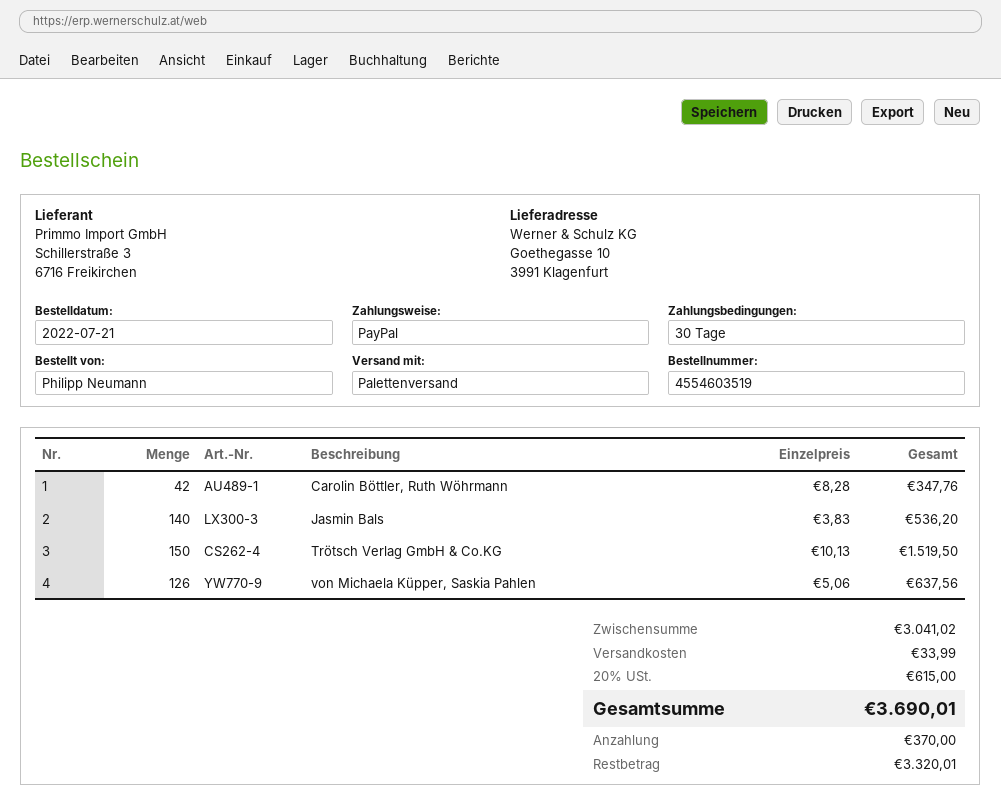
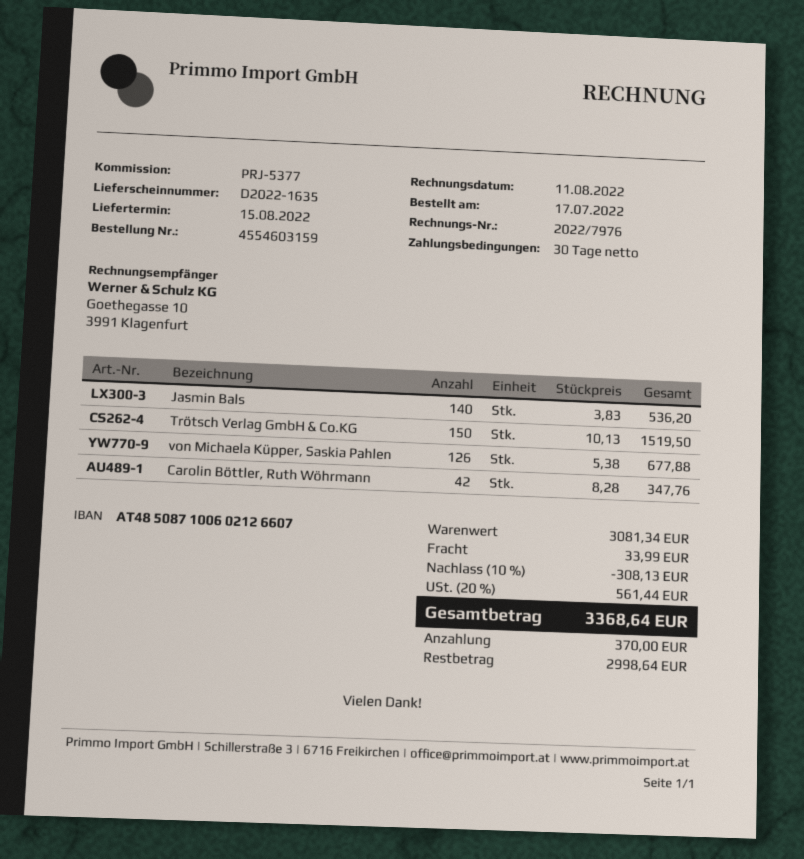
order number: 4554603519 -> 4554603159
order date: 2022-07-21 -> 2022-07-17
von Michaela Küpper, Saskia Pahlen: 126 x 5.06 = 637.56 -> 126 x 5.38 = 677.88
subtotal: 3041.02 -> 3081.34
discount: none -> 10% = 308.13
tax: 20% = 615.00 -> 20% = 561.44
total: 3690.01 -> 3368.64
balance: 3320.01 -> 2998.64

